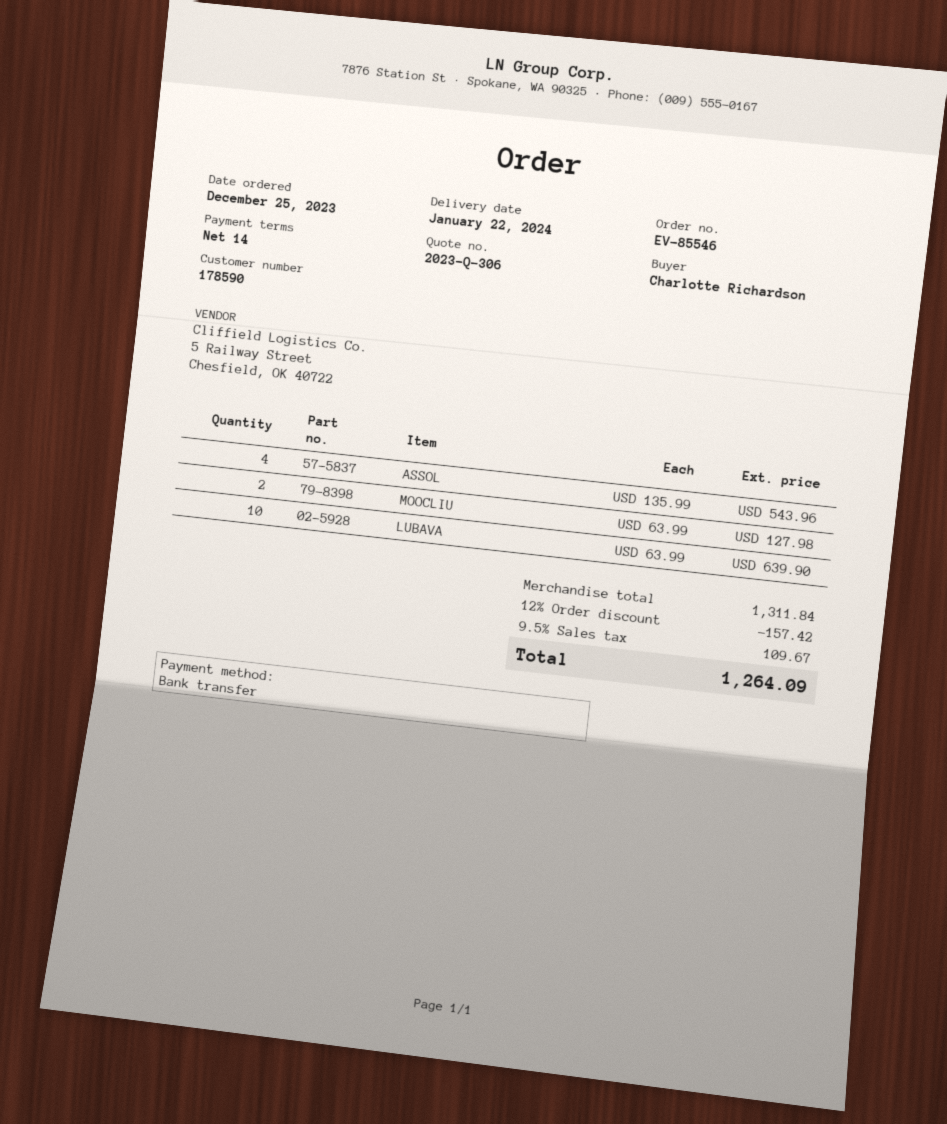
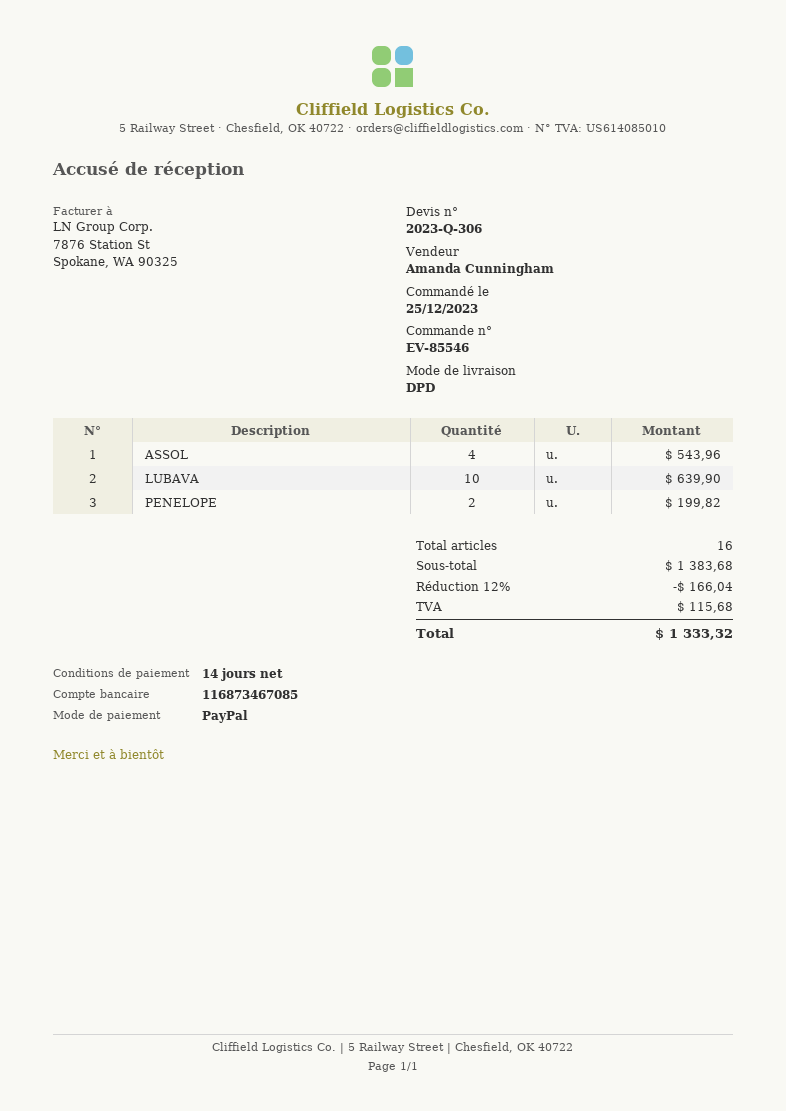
payment method: bank transfer -> PayPal
MOOCLIU: 2 for 127.98 -> none
PENELOPE: none -> 2 for 199.82
subtotal: 1311.84 -> 1383.68
discount: 12% = 157.42 -> 12% = 166.04
tax: 109.67 -> 115.68
total: 1264.09 -> 1333.32

